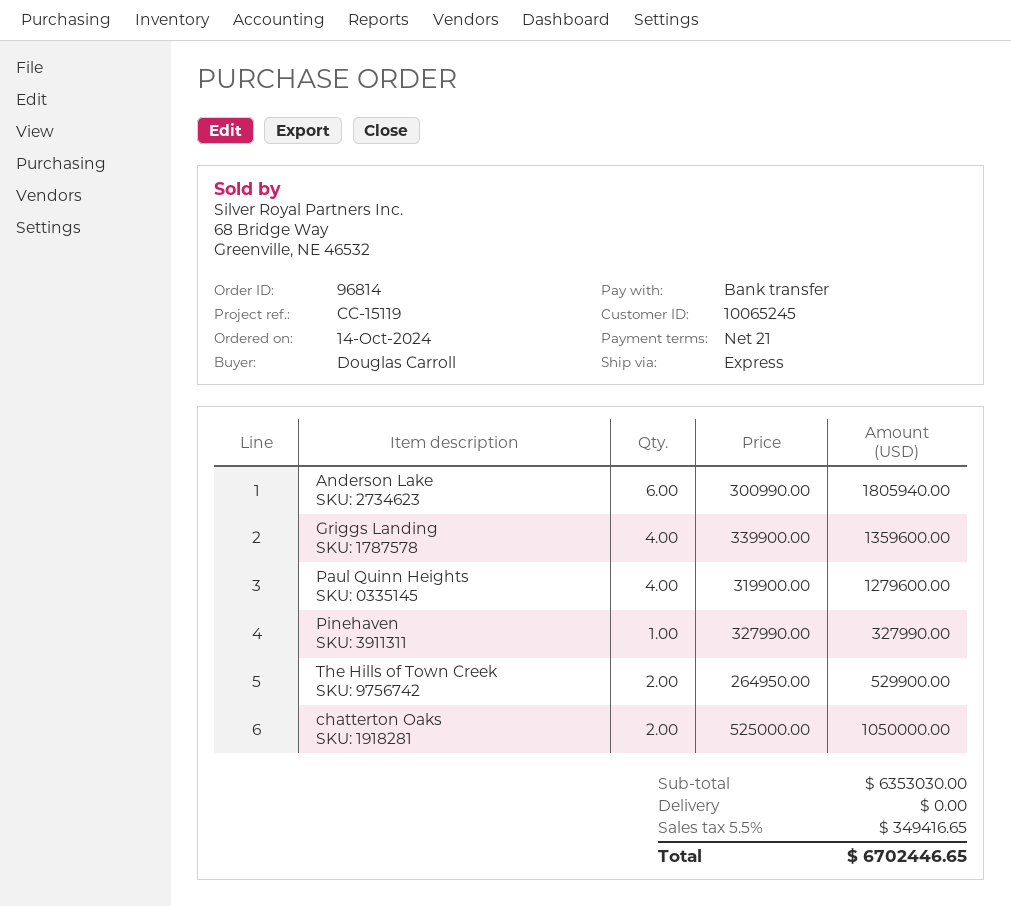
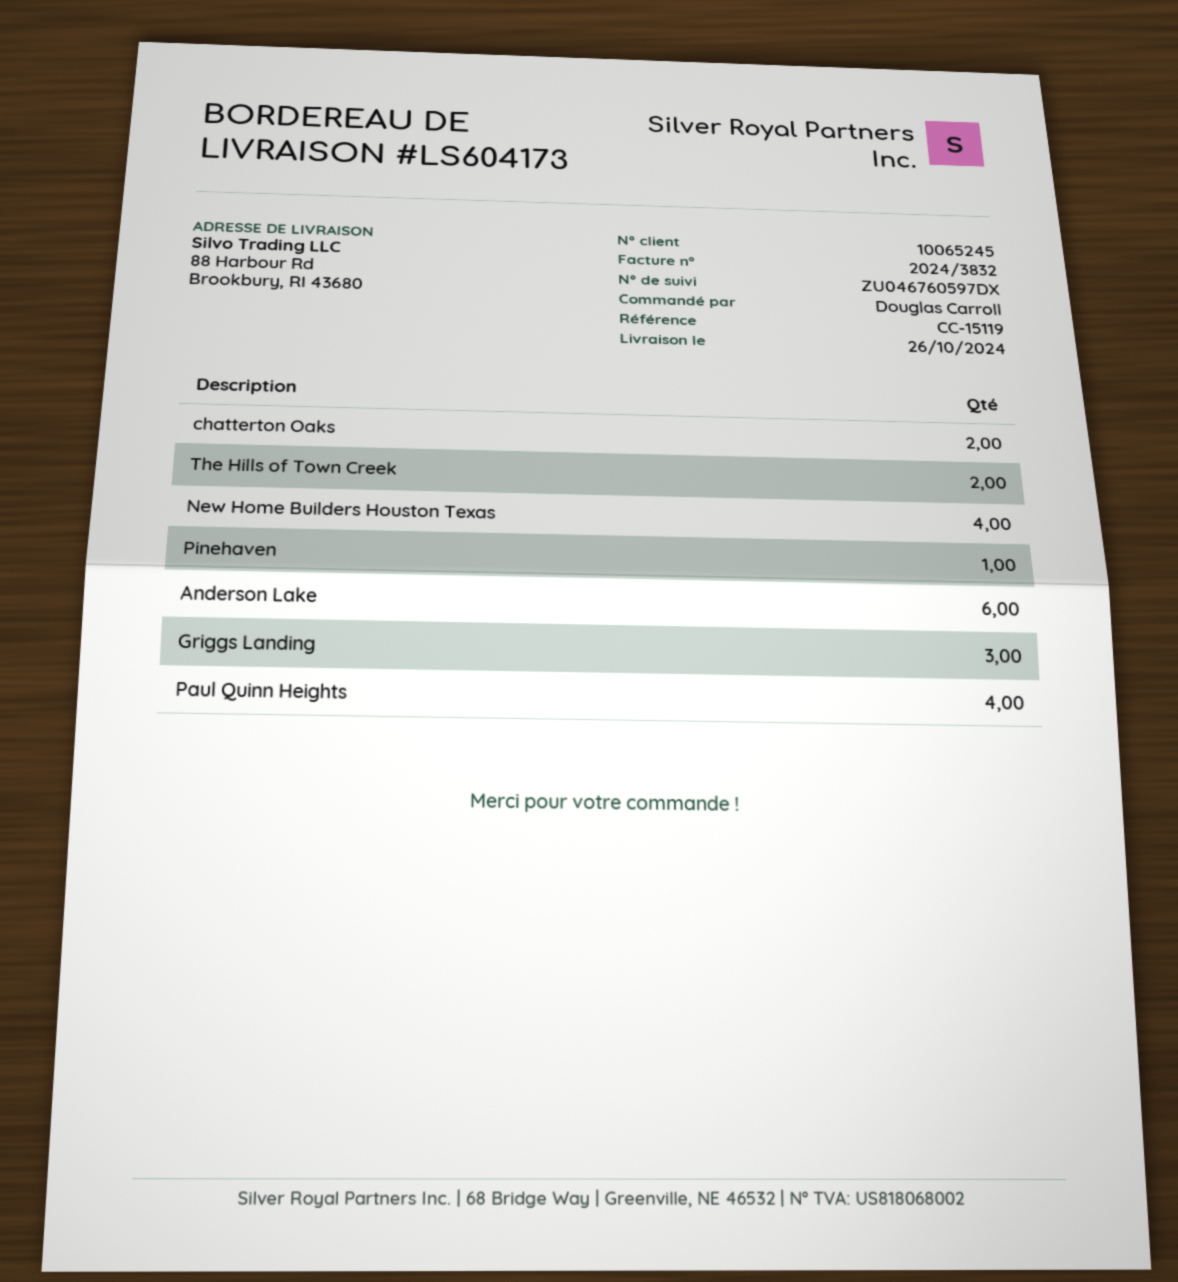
Griggs Landing: 4 -> 3
New Home Builders Houston Texas: none -> 4

